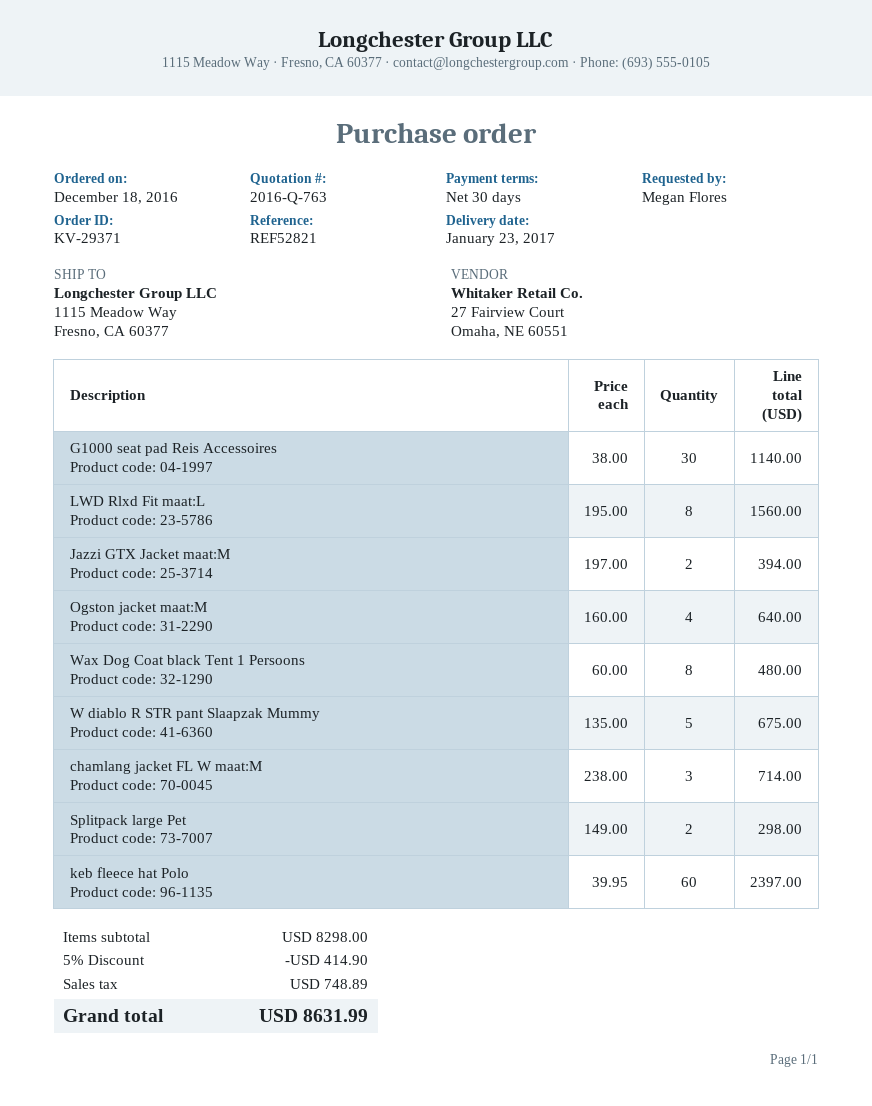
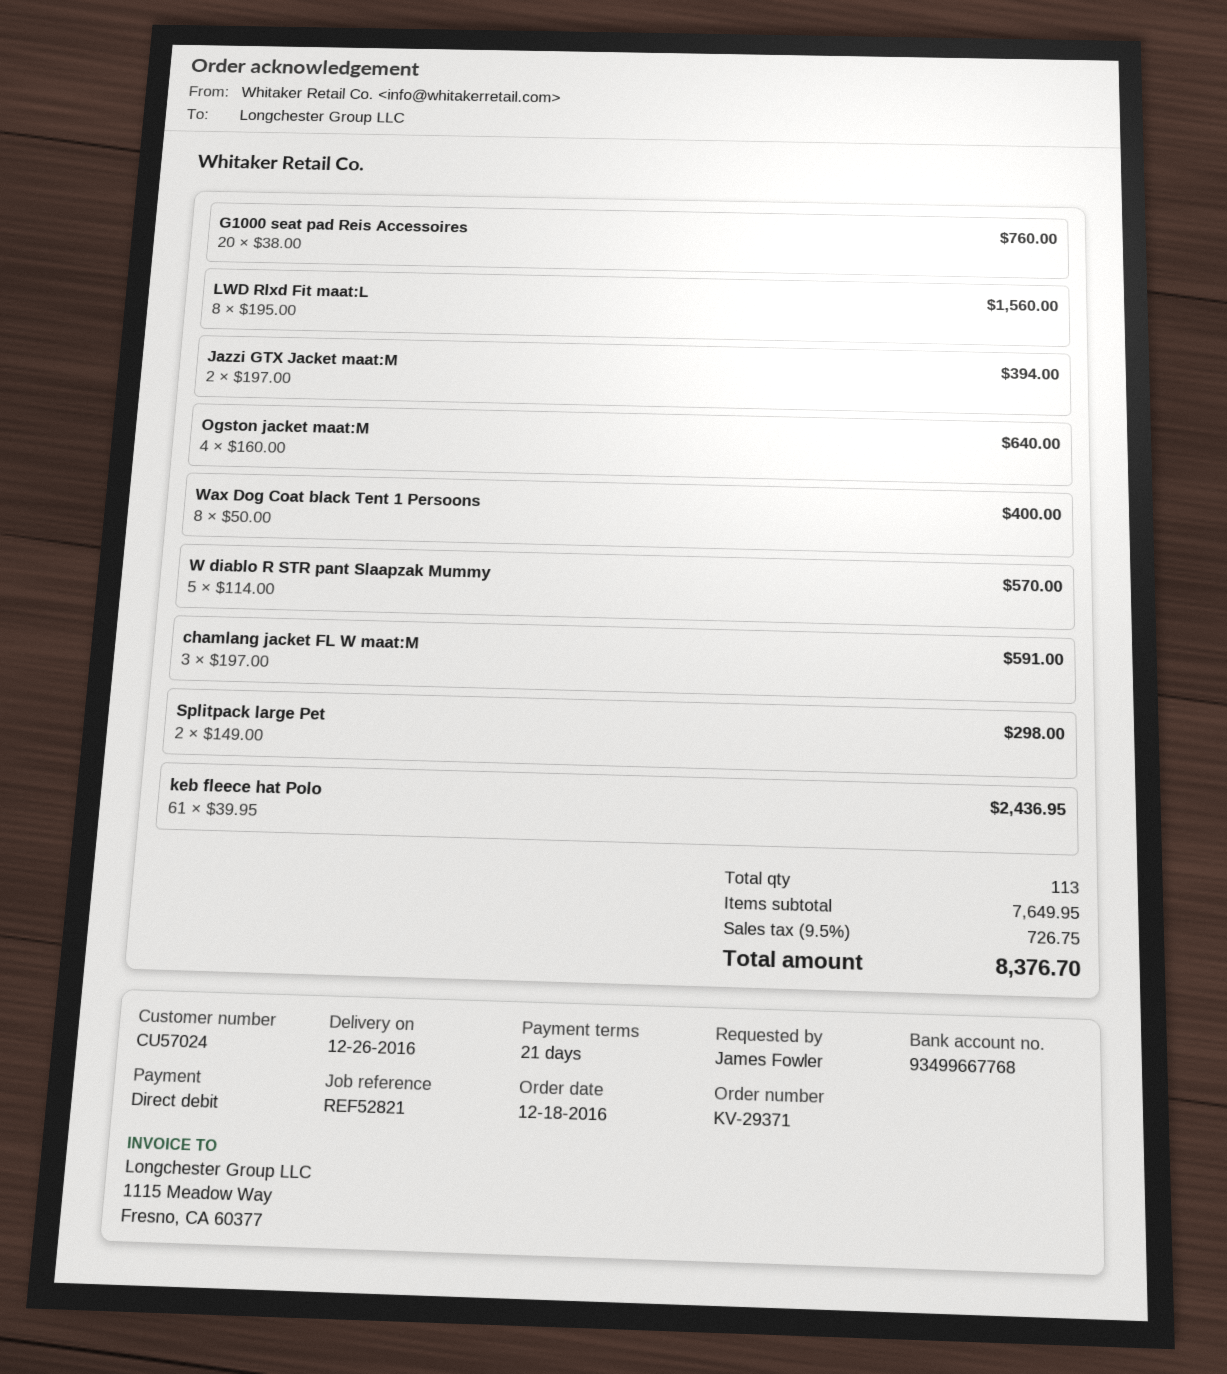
delivery date: 2017-01-23 -> 2016-12-26
payment terms: 30 days -> 21 days
ordered by: Megan Flores -> James Fowler
G1000 seat pad Reis Accessoires: 30 x 38.00 = 1140.00 -> 20 x 38.00 = 760.00
Wax Dog Coat black Tent 1 Persoons: 8 x 60.00 = 480.00 -> 8 x 50.00 = 400.00
W diablo R STR pant Slaapzak Mummy: 5 x 135.00 = 675.00 -> 5 x 114.00 = 570.00
chamlang jacket FL W maat:M: 3 x 238.00 = 714.00 -> 3 x 197.00 = 591.00
keb fleece hat Polo: 60 x 39.95 = 2397.00 -> 61 x 39.95 = 2436.95
subtotal: 8298.00 -> 7649.95
discount: 5% = 414.90 -> none
tax: 748.89 -> 726.75
total: 8631.99 -> 8376.70

